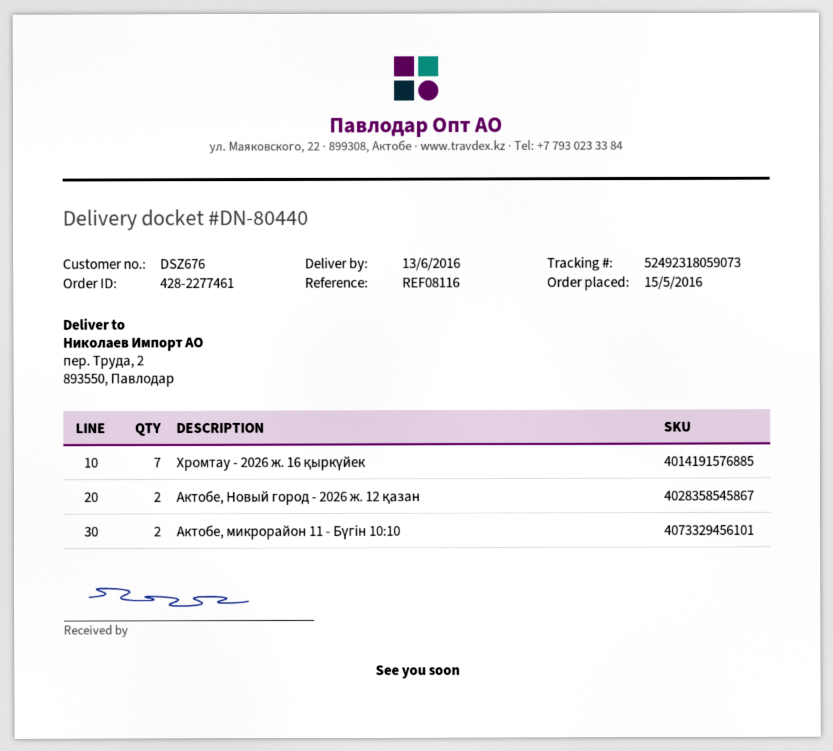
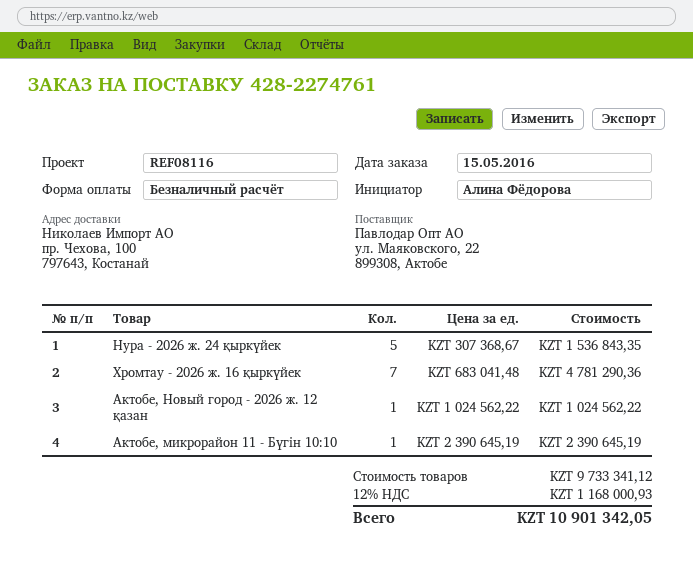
order number: 428-2277461 -> 428-2274761
ship to: пер. Труда, 2, 893550, Павлодар -> пр. Чехова, 100, 797643, Костанай
Актобе, Новый город - 2026 ж. 12 қазан: 2 -> 1
Актобе, микрорайон 11 - Бүгін 10:10: 2 -> 1
Нура - 2026 ж. 24 қыркүйек: none -> 5

